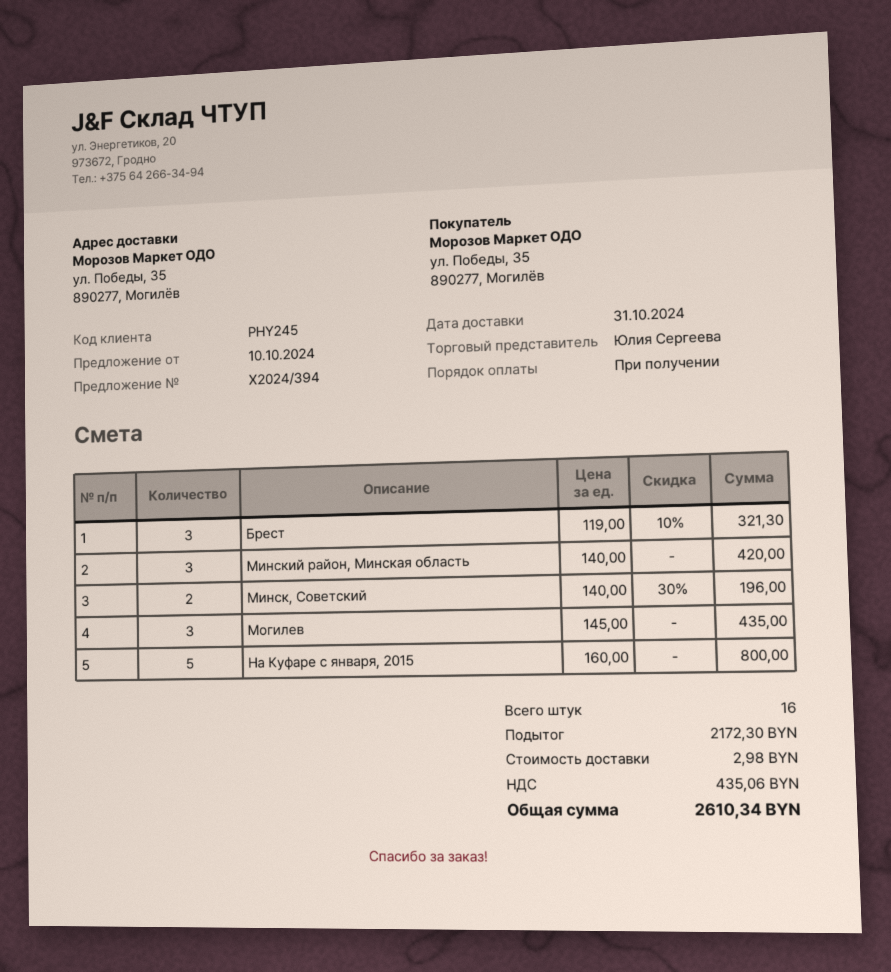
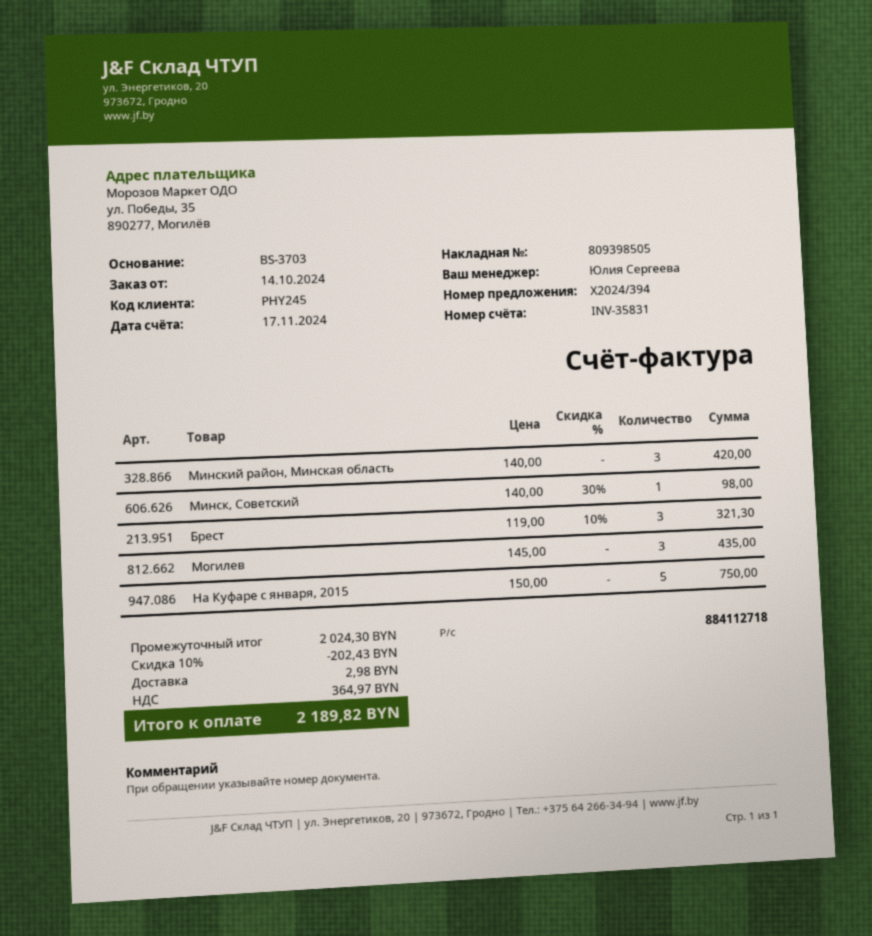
Минск, Советский: 2 x 140.00 - 30% = 196.00 -> 1 x 140.00 - 30% = 98.00
На Куфаре с января, 2015: 5 x 160.00 = 800.00 -> 5 x 150.00 = 750.00
subtotal: 2172.30 -> 2024.30
discount: none -> 10% = 202.43
tax: 435.06 -> 364.97
total: 2610.34 -> 2189.82

